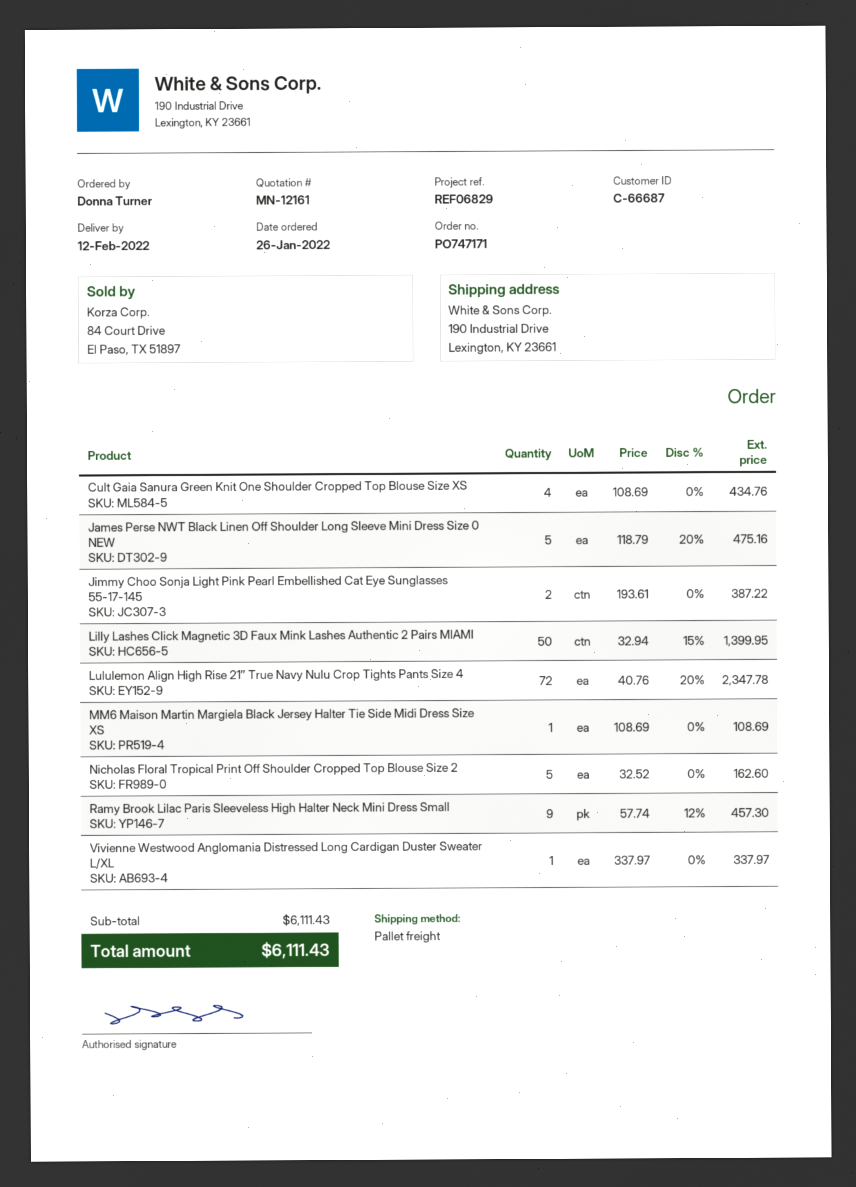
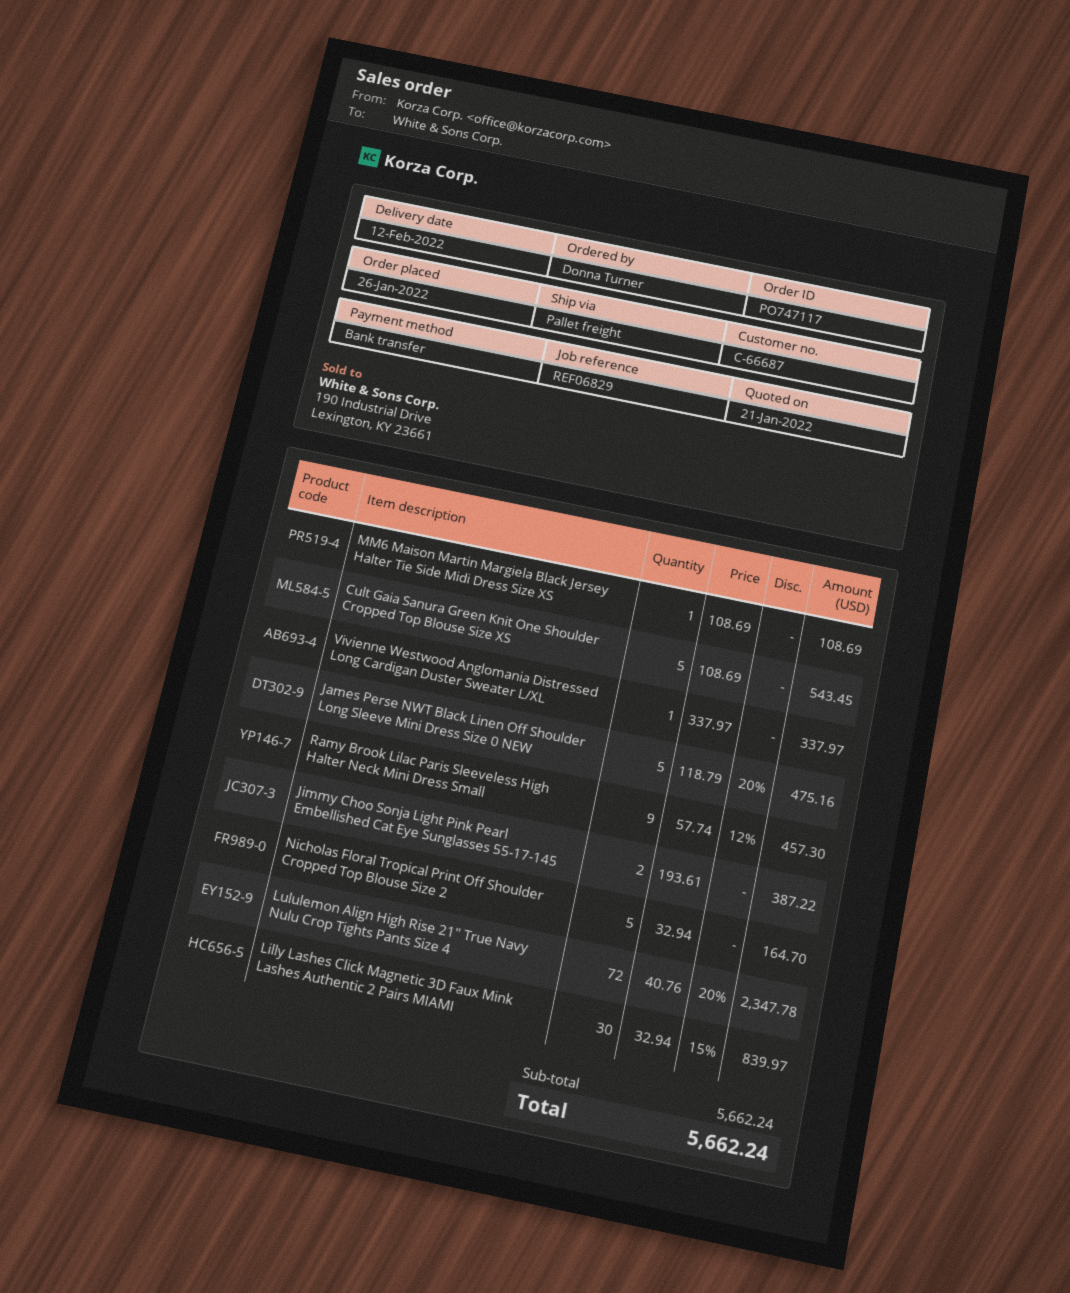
order number: PO747171 -> PO747117
Cult Gaia Sanura Green Knit One Shoulder Cropped Top Blouse Size XS: 4 x 108.69 = 434.76 -> 5 x 108.69 = 543.45
Lilly Lashes Click Magnetic 3D Faux Mink Lashes Authentic 2 Pairs MIAMI: 50 x 32.94 - 15% = 1399.95 -> 30 x 32.94 - 15% = 839.97
Nicholas Floral Tropical Print Off Shoulder Cropped Top Blouse Size 2: 5 x 32.52 = 162.60 -> 5 x 32.94 = 164.70
subtotal: 6111.43 -> 5662.24
total: 6111.43 -> 5662.24

